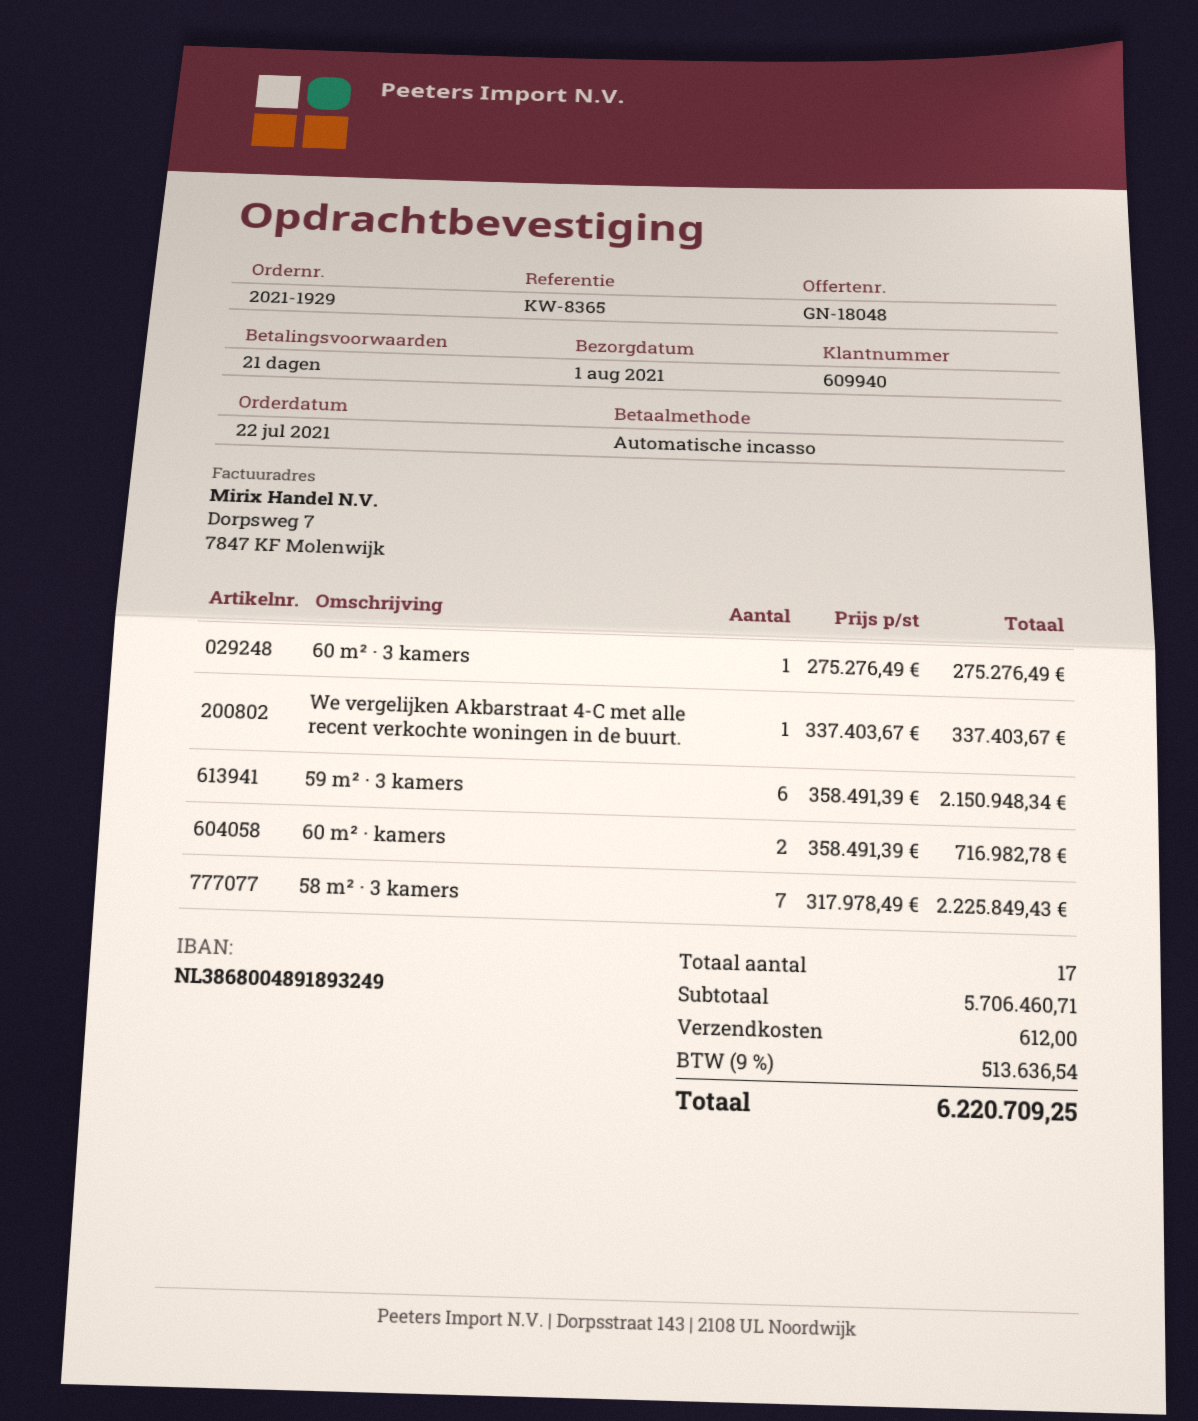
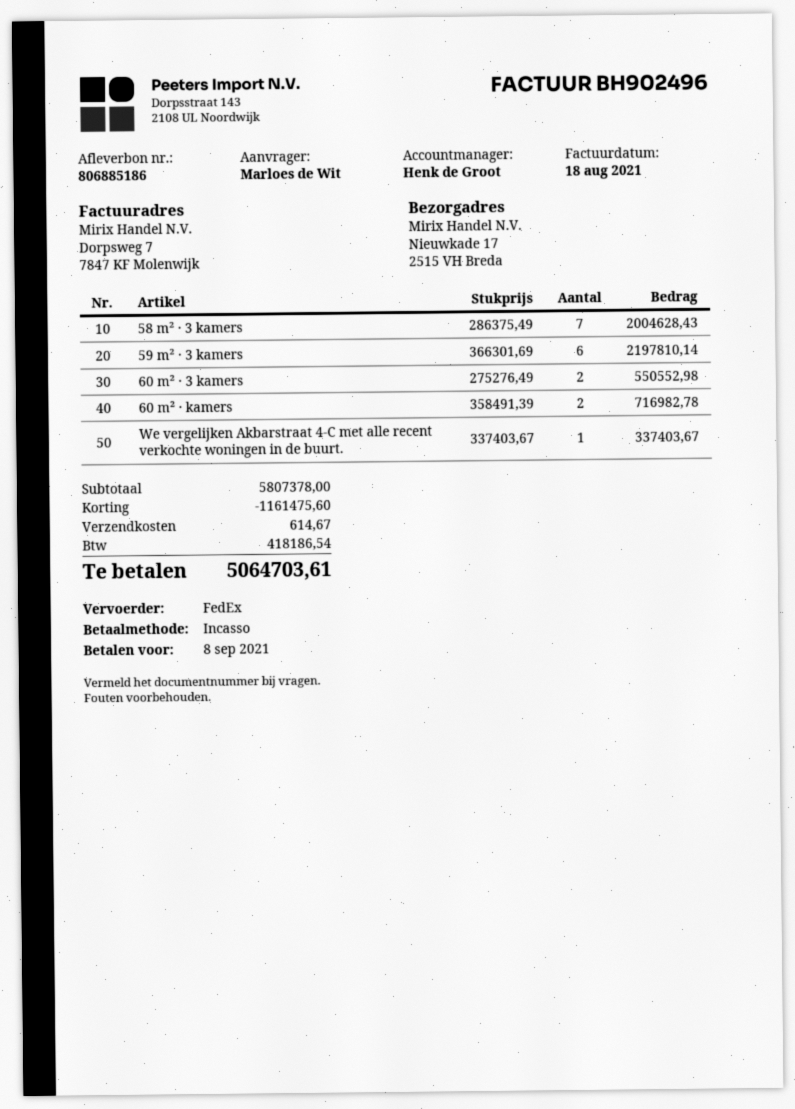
60 m² · 3 kamers: 1 x 275276.49 = 275276.49 -> 2 x 275276.49 = 550552.98
59 m² · 3 kamers: 6 x 358491.39 = 2150948.34 -> 6 x 366301.69 = 2197810.14
58 m² · 3 kamers: 7 x 317978.49 = 2225849.43 -> 7 x 286375.49 = 2004628.43
subtotal: 5706460.71 -> 5807378.00
discount: none -> 1161475.60
shipping: 612.00 -> 614.67
tax: 513636.54 -> 418186.54
total: 6220709.25 -> 5064703.61

